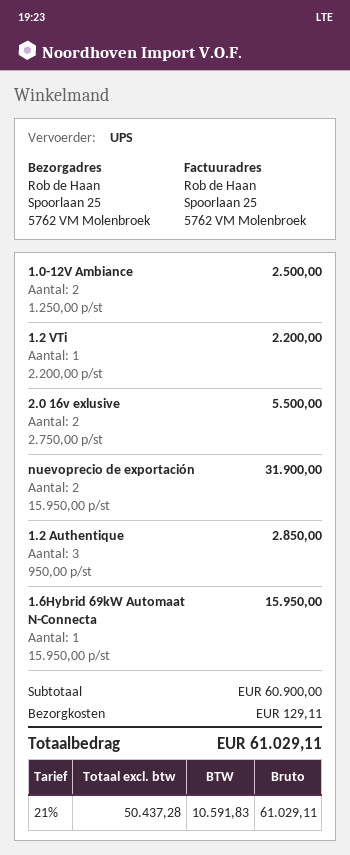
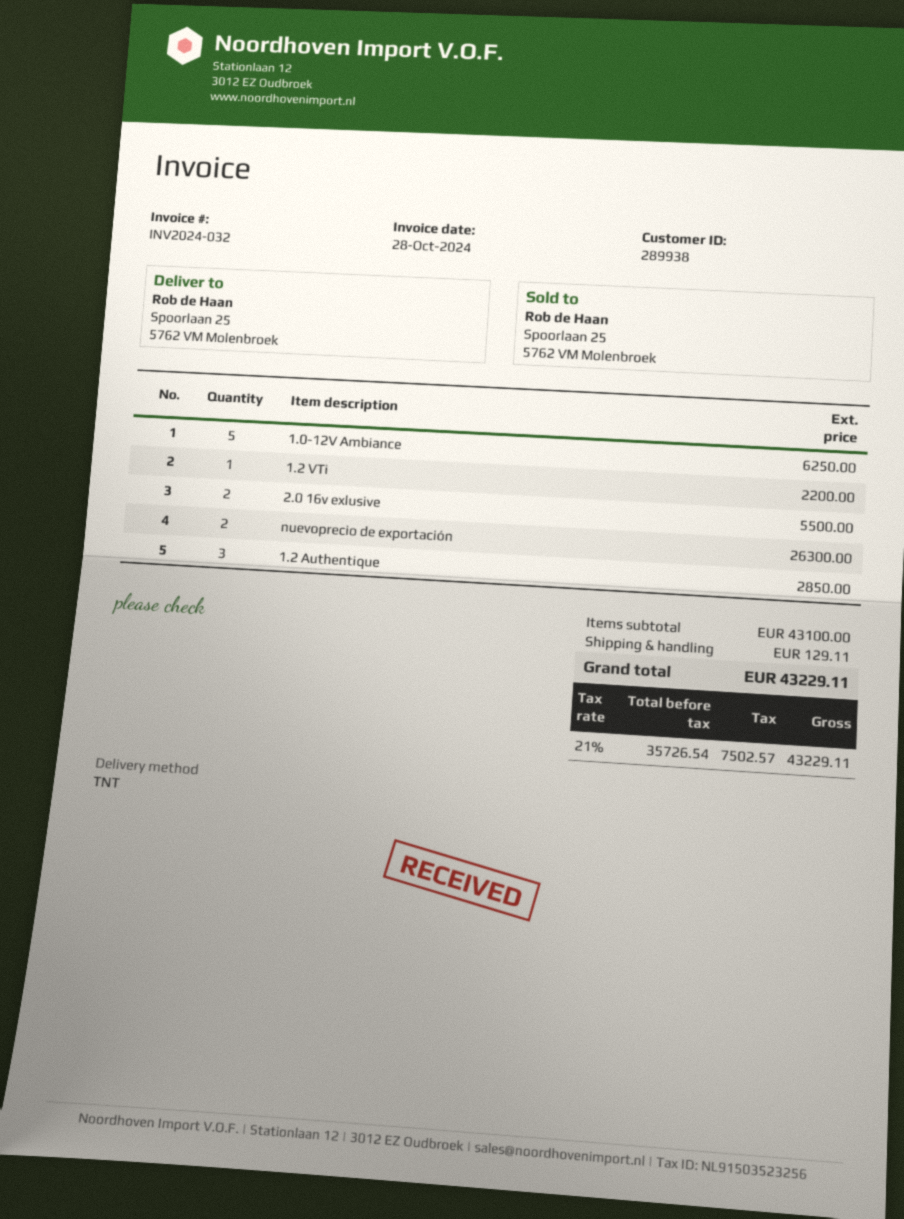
shipping method: UPS -> TNT
1.0-12V Ambiance: 2 for 2500.00 -> 5 for 6250.00
nuevoprecio de exportación: 2 for 31900.00 -> 2 for 26300.00
1.6Hybrid 69kW Automaat N-Connecta: 1 for 15950.00 -> none
subtotal: 60900.00 -> 43100.00
net: 50437.28 -> 35726.54
tax: 21% = 10591.83 -> 21% = 7502.57
total: 61029.11 -> 43229.11

